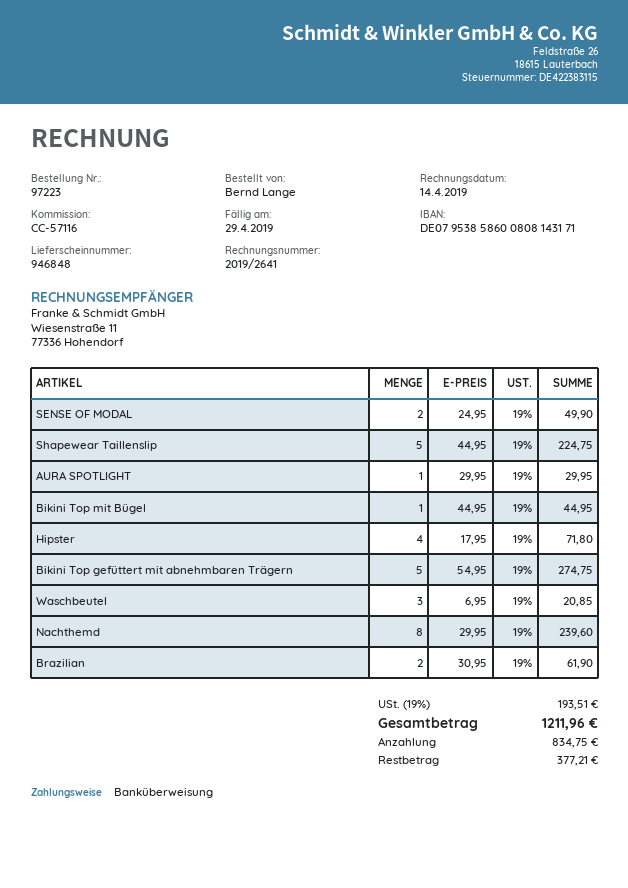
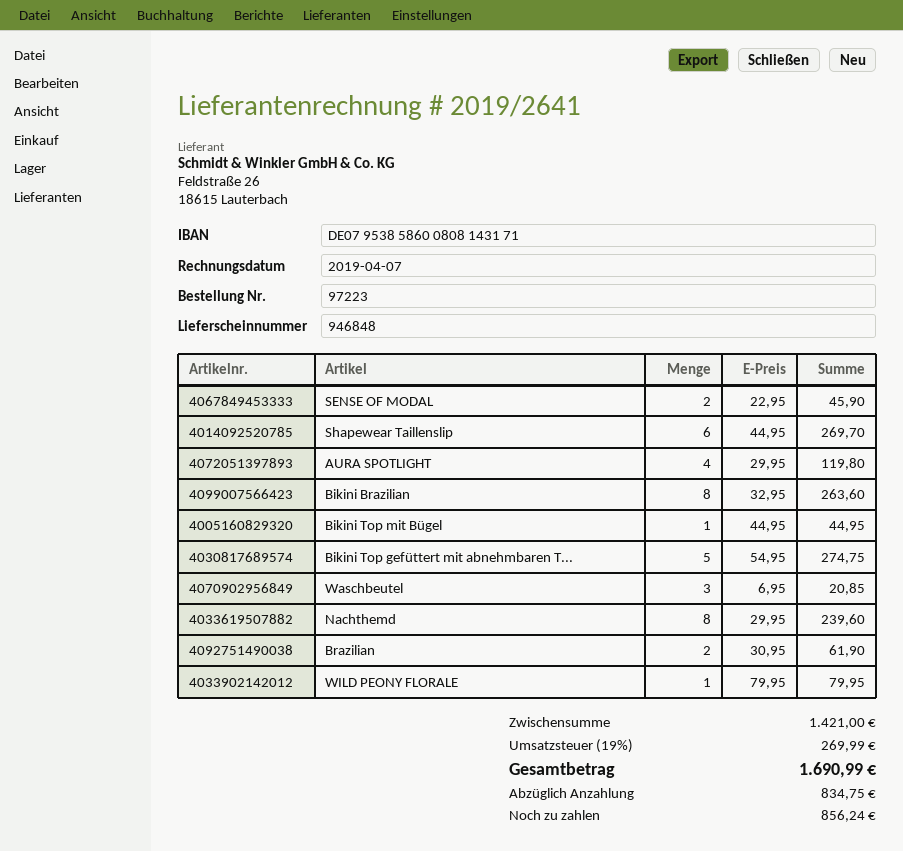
invoice date: 2019-04-14 -> 2019-04-07
SENSE OF MODAL: 2 x 24.95 = 49.90 -> 2 x 22.95 = 45.90
Shapewear Taillenslip: 5 x 44.95 = 224.75 -> 6 x 44.95 = 269.70
AURA SPOTLIGHT: 1 x 29.95 = 29.95 -> 4 x 29.95 = 119.80
Hipster: 4 x 17.95 = 71.80 -> none
Bikini Brazilian: none -> 8 x 32.95 = 263.60
WILD PEONY FLORALE: none -> 1 x 79.95 = 79.95
tax: 19% = 193.51 -> 19% = 269.99
total: 1211.96 -> 1690.99
balance: 377.21 -> 856.24

